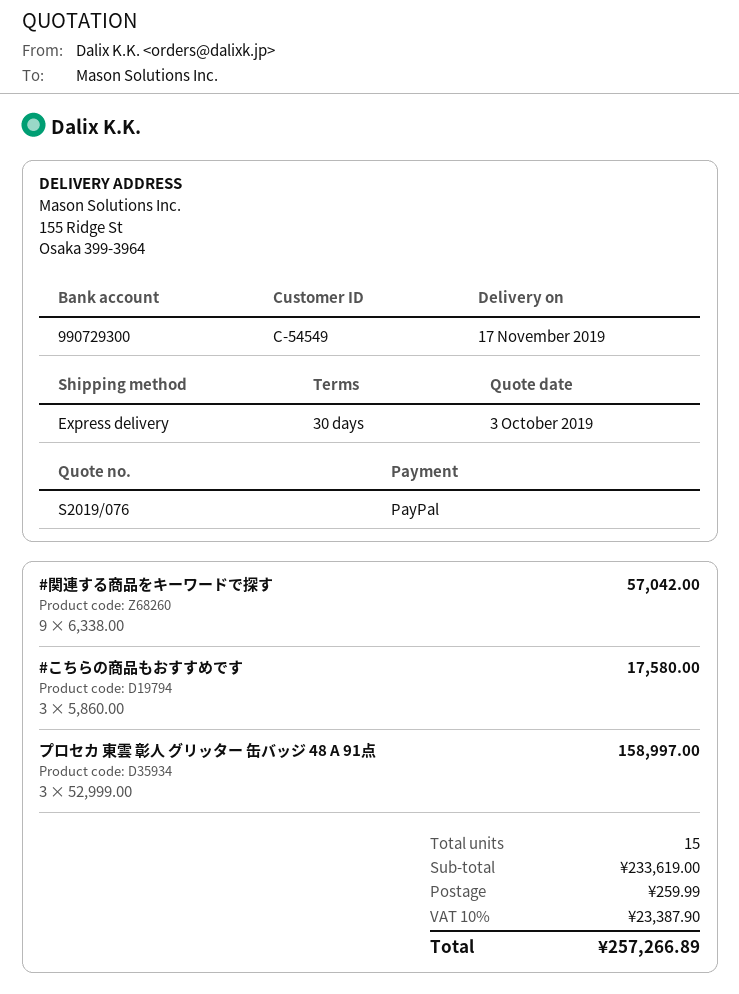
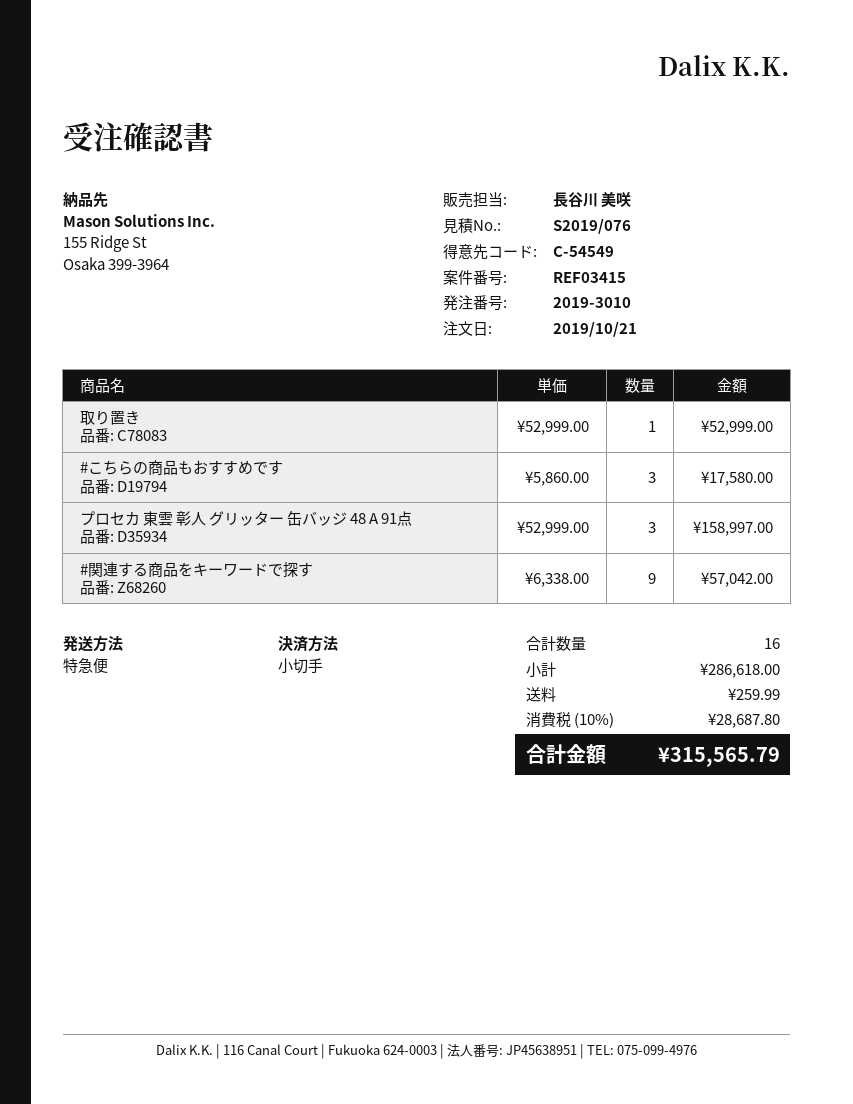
payment method: PayPal -> cheque
取り置き: none -> 1 x 52999.00 = 52999.00
total quantity: 15 -> 16
subtotal: 233619.00 -> 286618.00
tax: 10% = 23387.90 -> 10% = 28687.80
total: 257266.89 -> 315565.79

